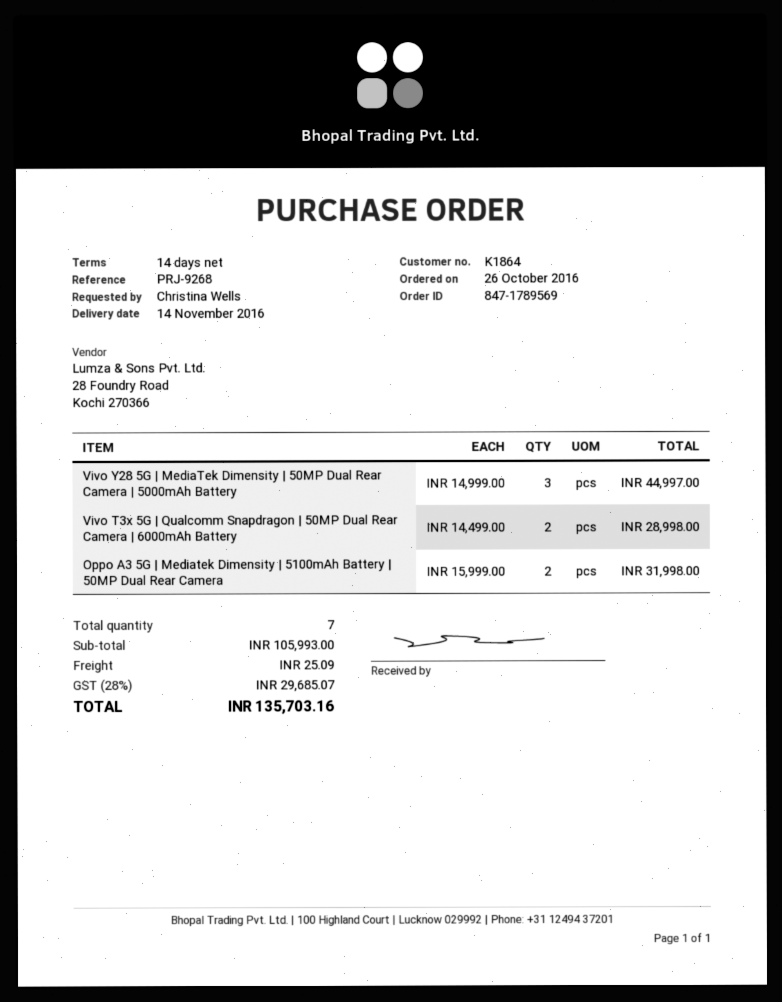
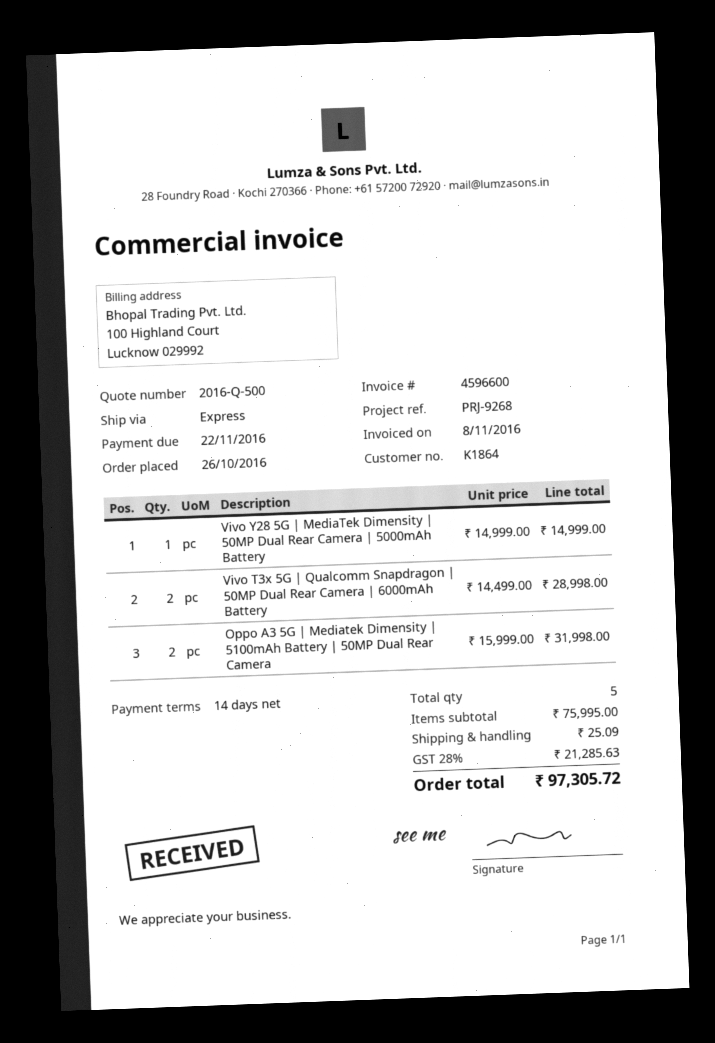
Vivo Y28 5G | MediaTek Dimensity | 50MP Dual Rear Camera | 5000mAh Battery: 3 x 14999.00 = 44997.00 -> 1 x 14999.00 = 14999.00
total quantity: 7 -> 5
subtotal: 105993.00 -> 75995.00
tax: 28% = 29685.07 -> 28% = 21285.63
total: 135703.16 -> 97305.72

